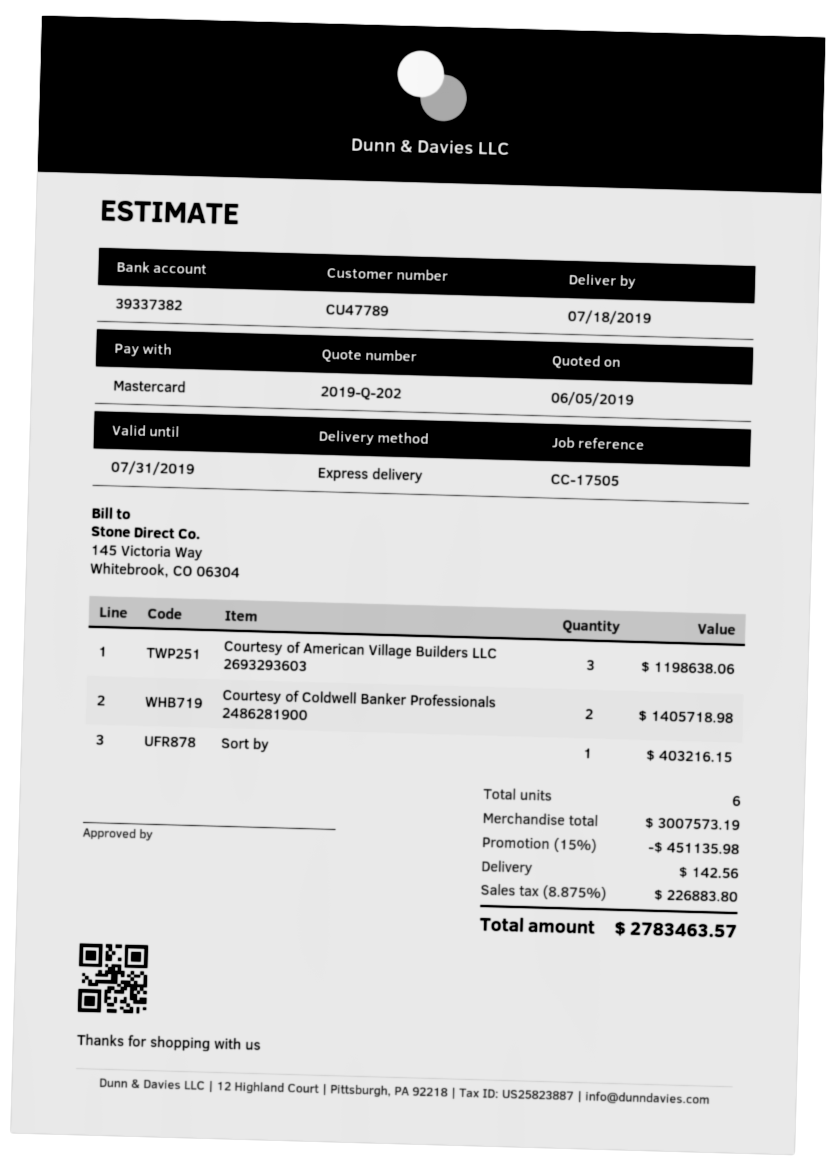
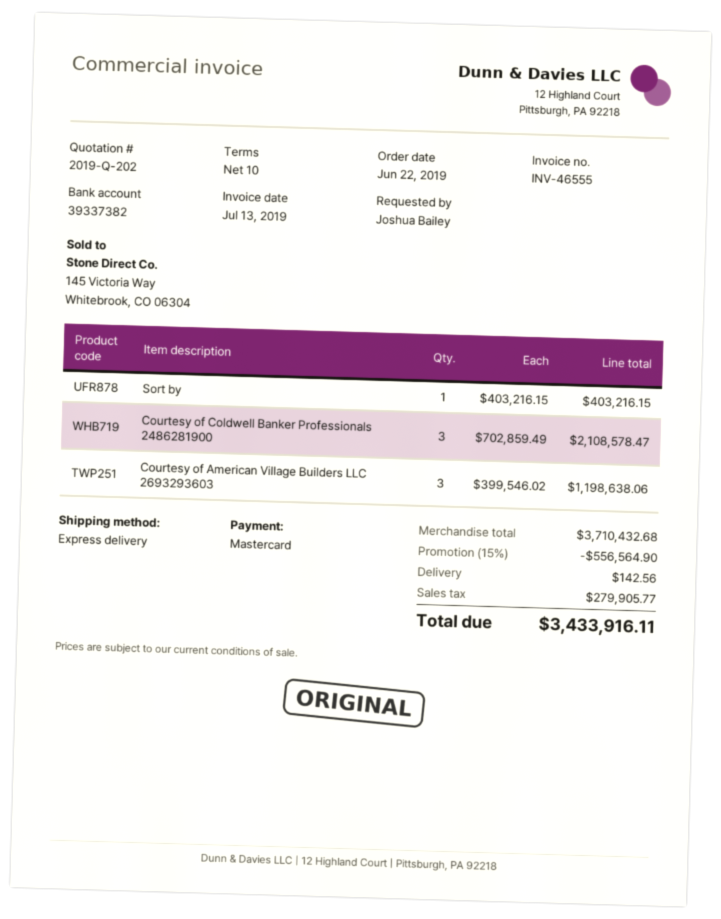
Courtesy of Coldwell Banker Professionals 2486281900: 2 for 1405718.98 -> 3 for 2108578.47
subtotal: 3007573.19 -> 3710432.68
discount: 15% = 451135.98 -> 15% = 556564.90
tax: 226883.80 -> 279905.77
total: 2783463.57 -> 3433916.11

